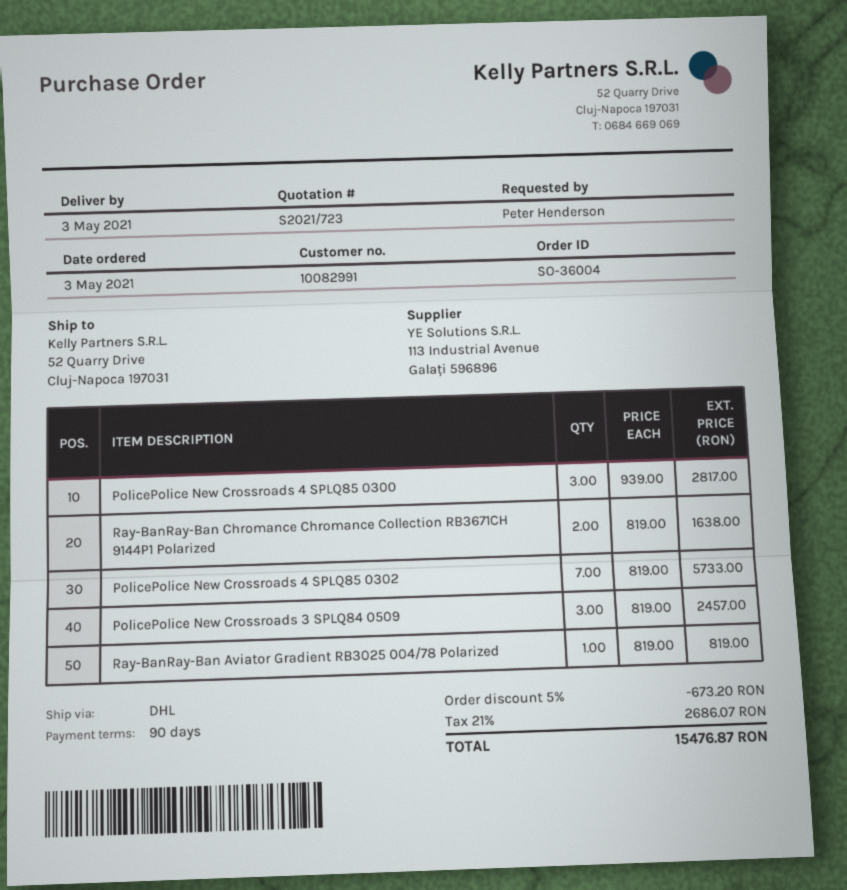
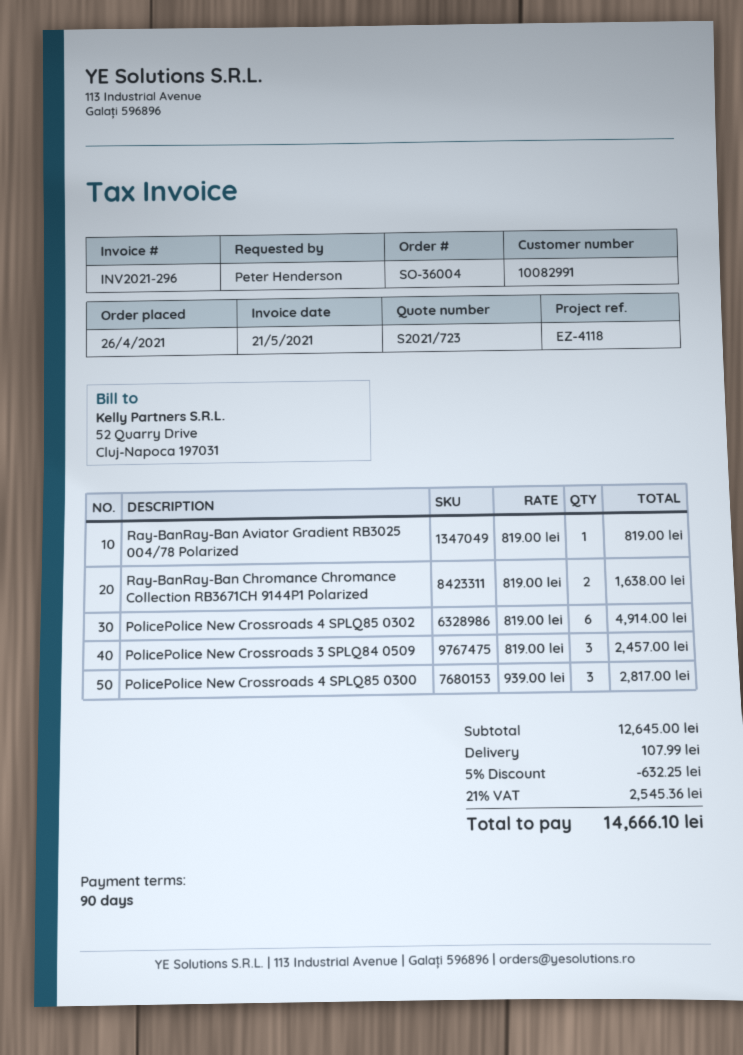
order date: 2021-05-03 -> 2021-04-26
PolicePolice New Crossroads 4 SPLQ85 0302: 7 x 819.00 = 5733.00 -> 6 x 819.00 = 4914.00
discount: 5% = 673.20 -> 5% = 632.25
shipping: none -> 107.99
tax: 21% = 2686.07 -> 21% = 2545.36
total: 15476.87 -> 14666.10

